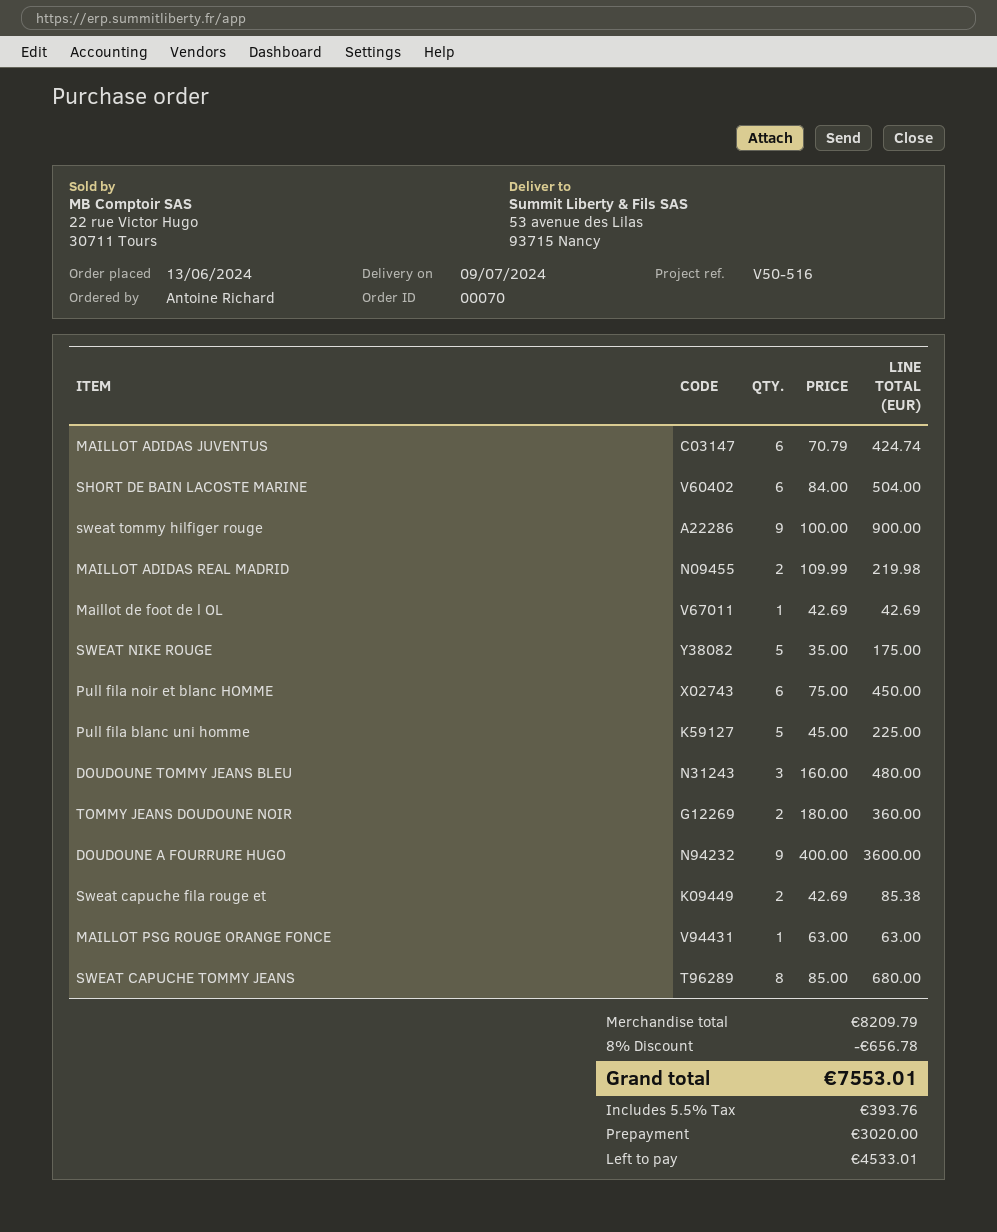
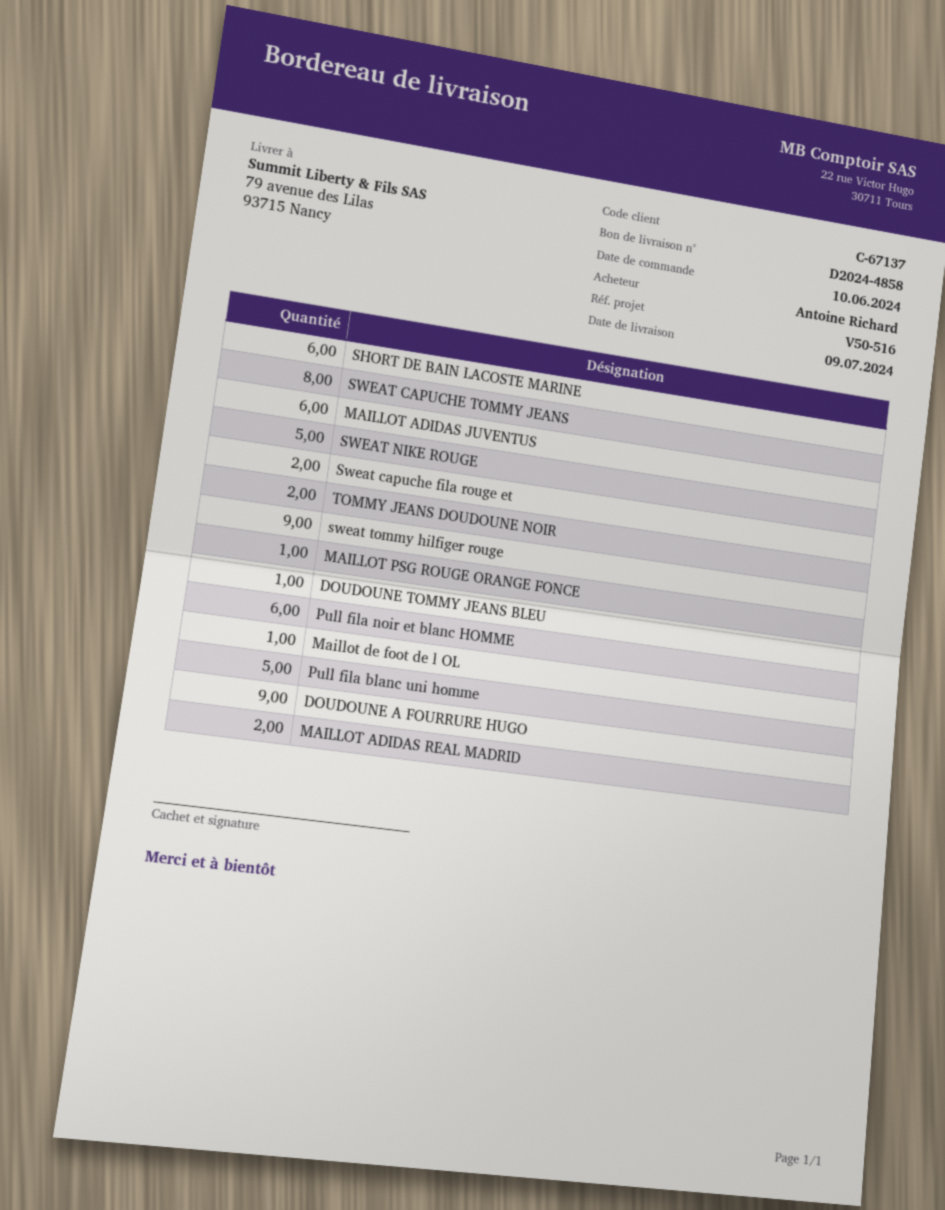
order date: 2024-06-13 -> 2024-06-10
ship to: 53 avenue des Lilas, 93715 Nancy -> 79 avenue des Lilas, 93715 Nancy
DOUDOUNE TOMMY JEANS BLEU: 3 -> 1

